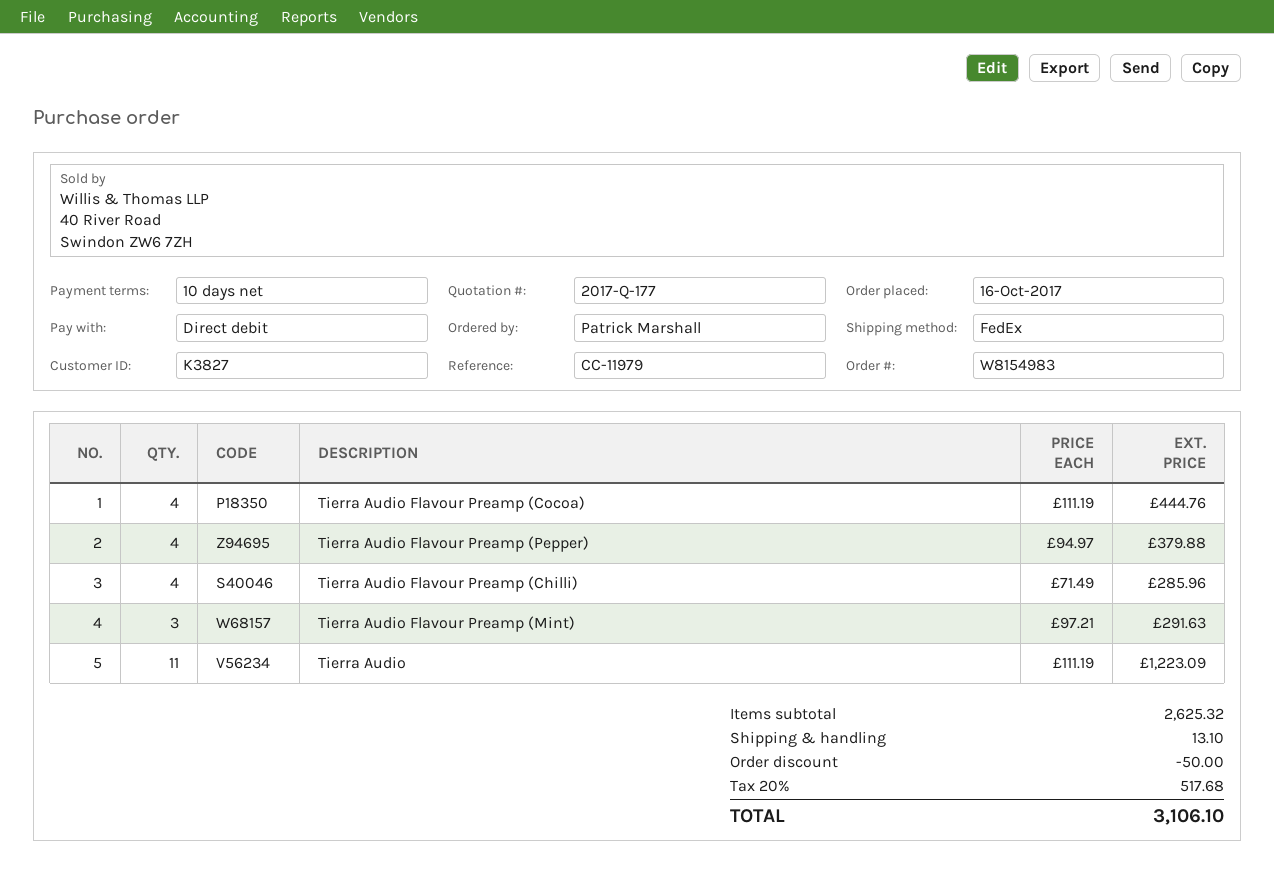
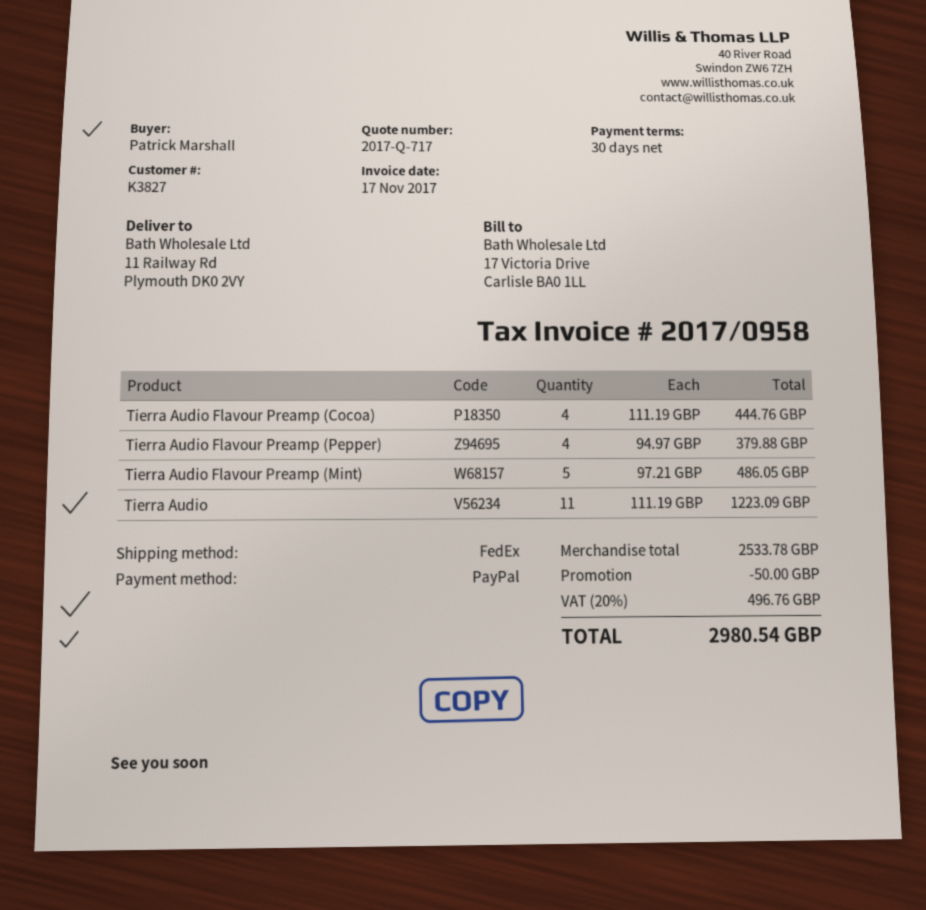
quote number: 2017-Q-177 -> 2017-Q-717
payment terms: 10 days -> 30 days
payment method: direct debit -> PayPal
Tierra Audio Flavour Preamp (Chilli): 4 x 71.49 = 285.96 -> none
Tierra Audio Flavour Preamp (Mint): 3 x 97.21 = 291.63 -> 5 x 97.21 = 486.05
subtotal: 2625.32 -> 2533.78
shipping: 13.10 -> none
tax: 20% = 517.68 -> 20% = 496.76
total: 3106.10 -> 2980.54

